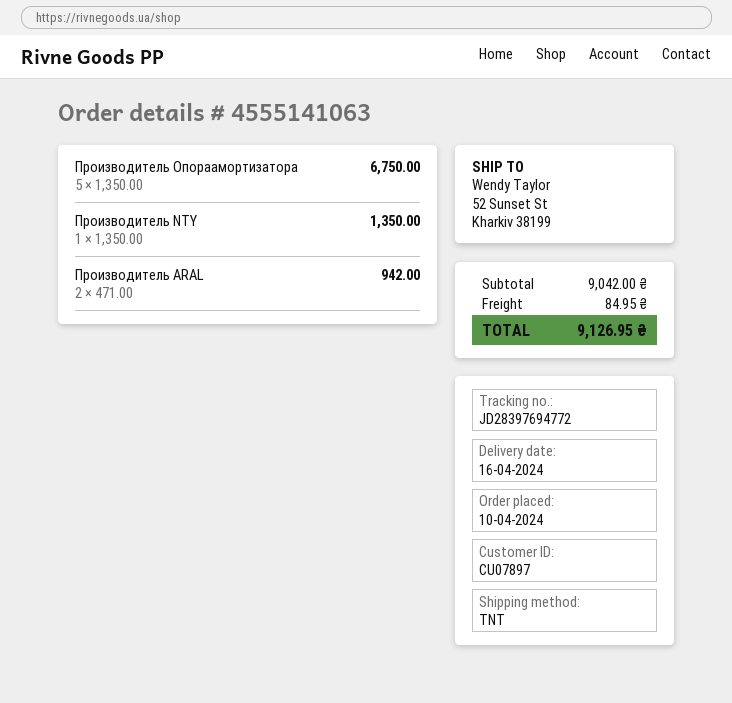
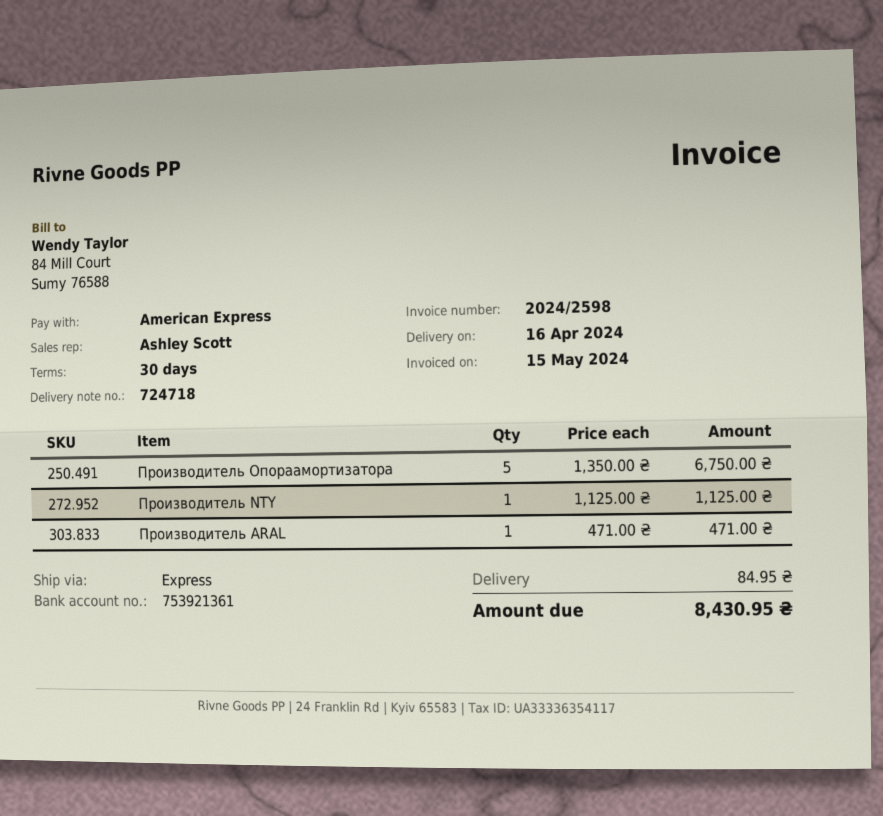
shipping method: TNT -> express
Производитель NTY: 1 x 1350.00 = 1350.00 -> 1 x 1125.00 = 1125.00
Производитель ARAL: 2 x 471.00 = 942.00 -> 1 x 471.00 = 471.00
total: 9126.95 -> 8430.95

